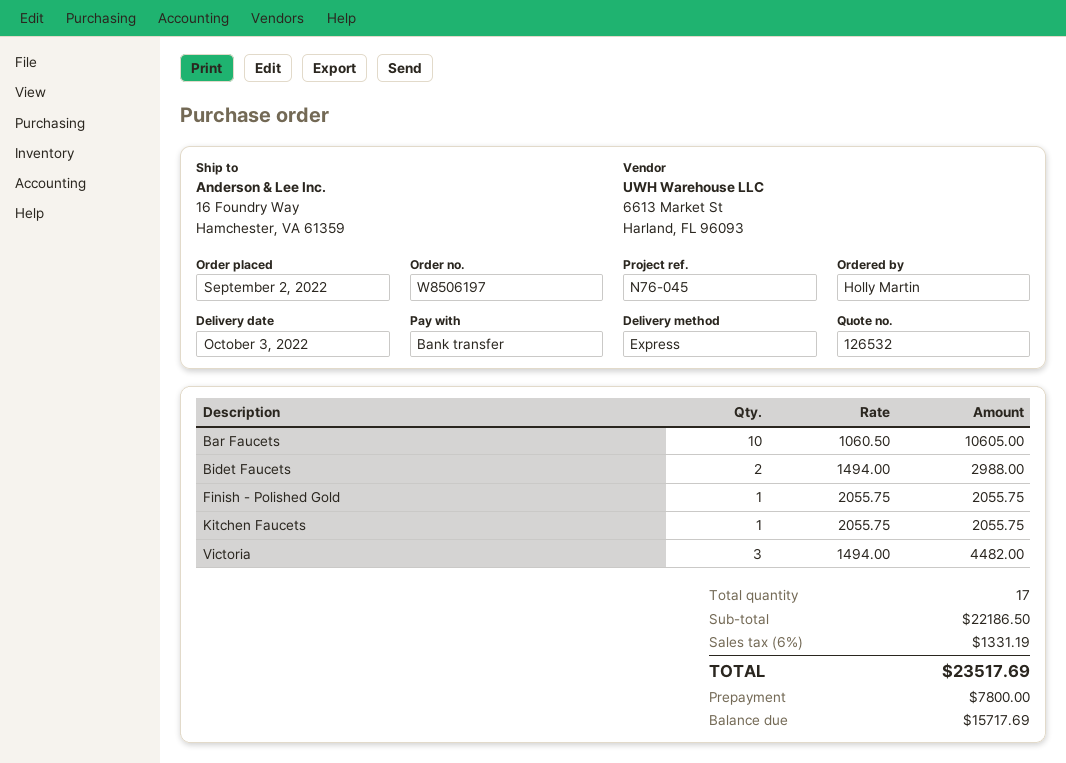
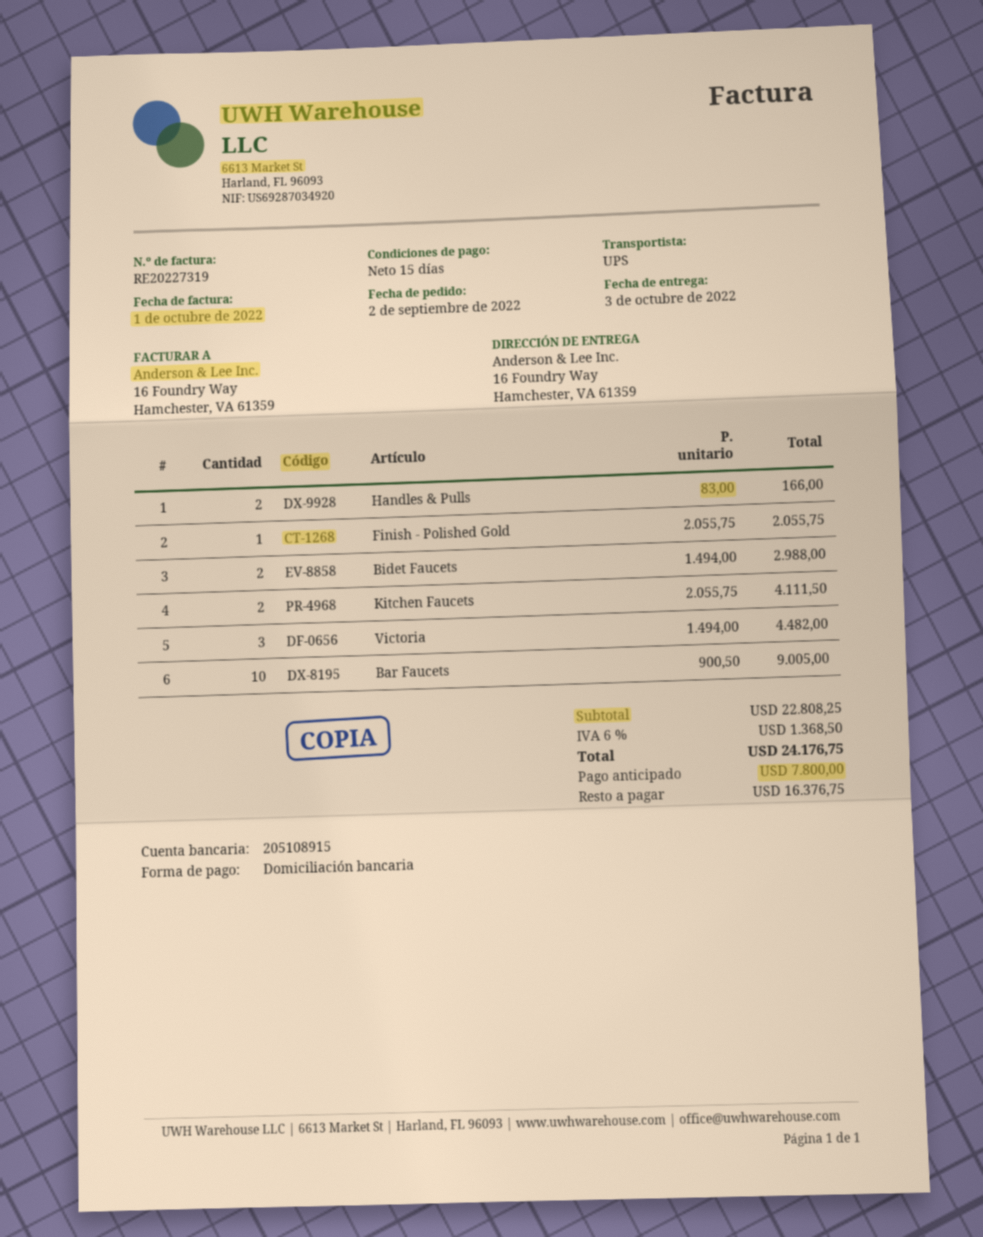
payment method: bank transfer -> direct debit
shipping method: express -> UPS
Bar Faucets: 10 x 1060.50 = 10605.00 -> 10 x 900.50 = 9005.00
Kitchen Faucets: 1 x 2055.75 = 2055.75 -> 2 x 2055.75 = 4111.50
Handles & Pulls: none -> 2 x 83.00 = 166.00
subtotal: 22186.50 -> 22808.25
tax: 6% = 1331.19 -> 6% = 1368.50
total: 23517.69 -> 24176.75
balance: 15717.69 -> 16376.75

